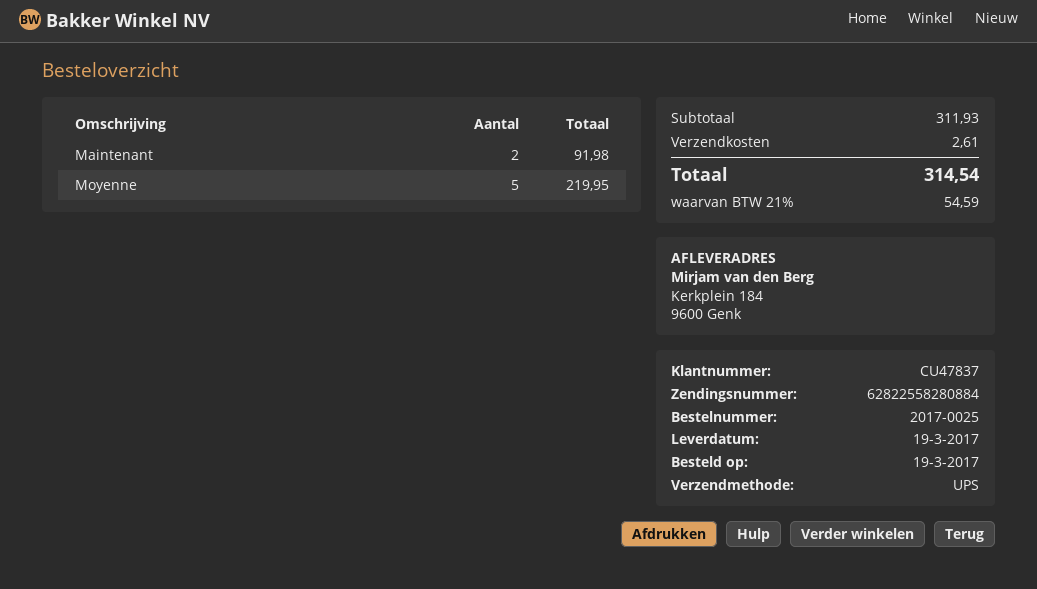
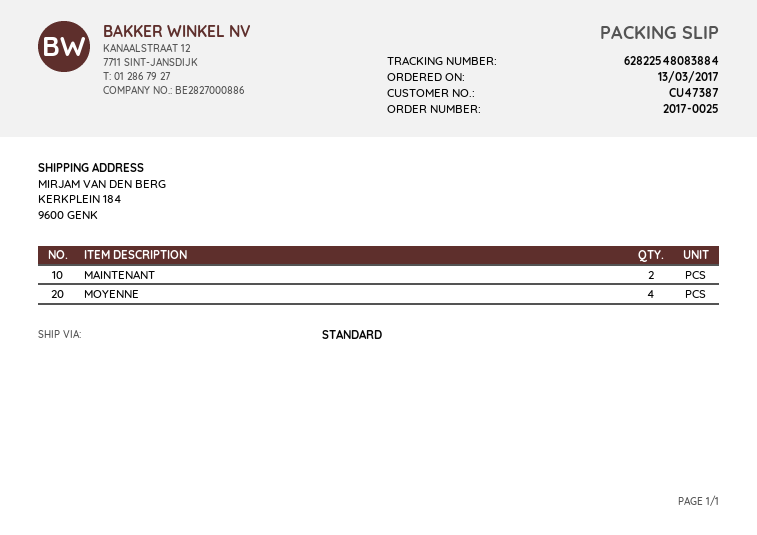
order date: 2017-03-19 -> 2017-03-13
customer number: CU47837 -> CU47387
shipping method: UPS -> standard
tracking number: 62822558280884 -> 62822548083884
Moyenne: 5 -> 4

